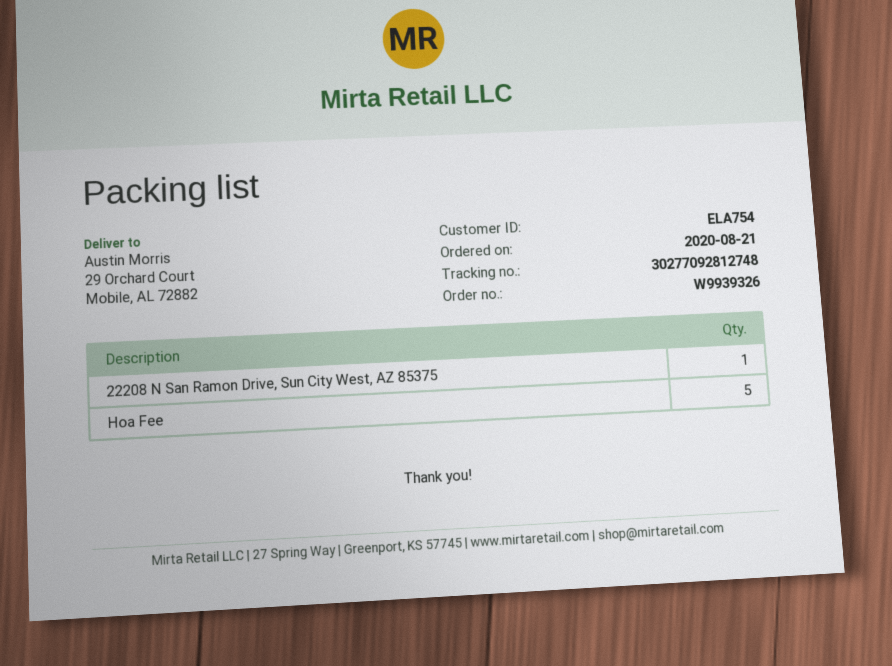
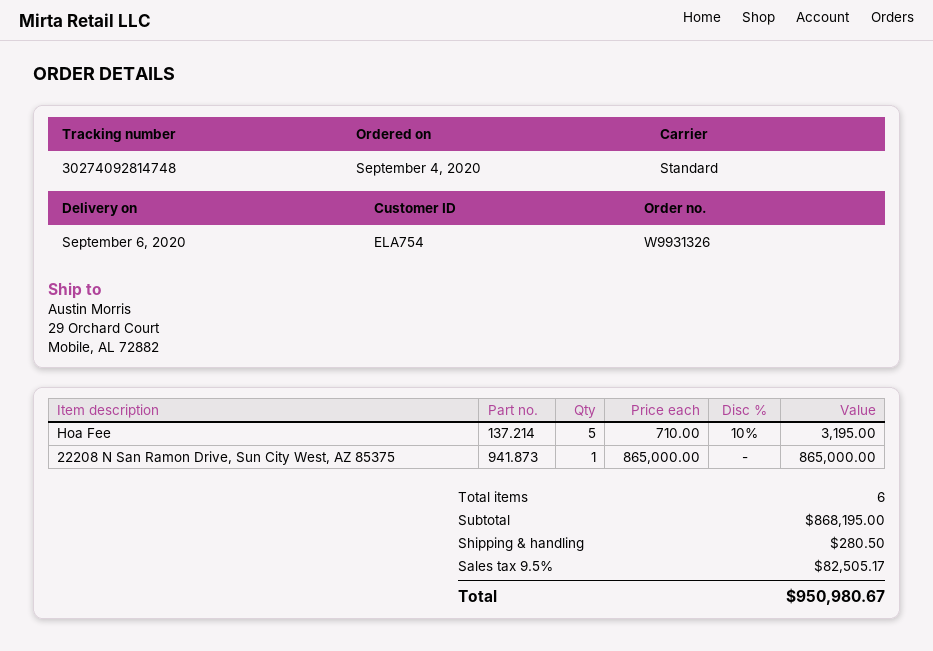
order number: W9939326 -> W9931326
order date: 2020-08-21 -> 2020-09-04
tracking number: 30277092812748 -> 30274092814748

